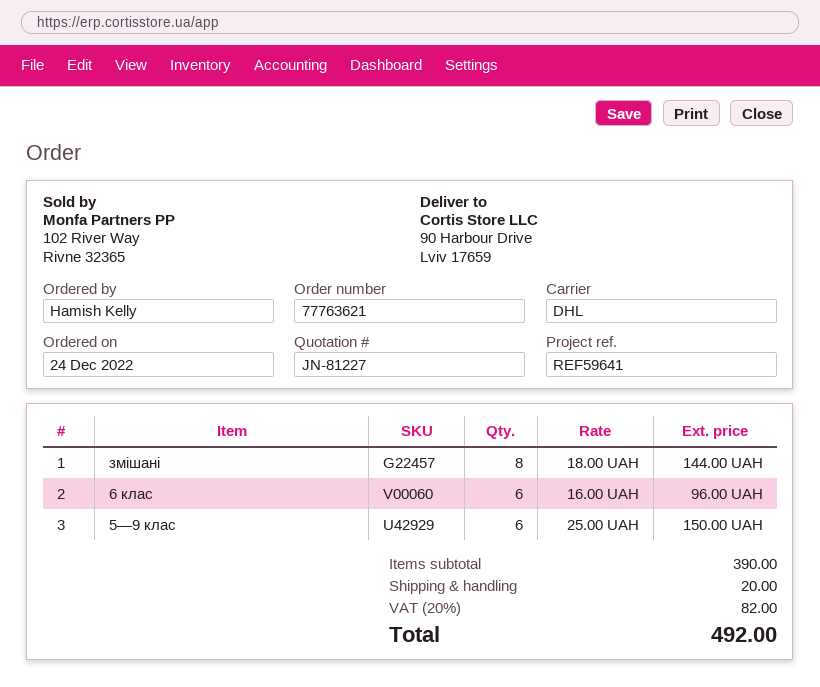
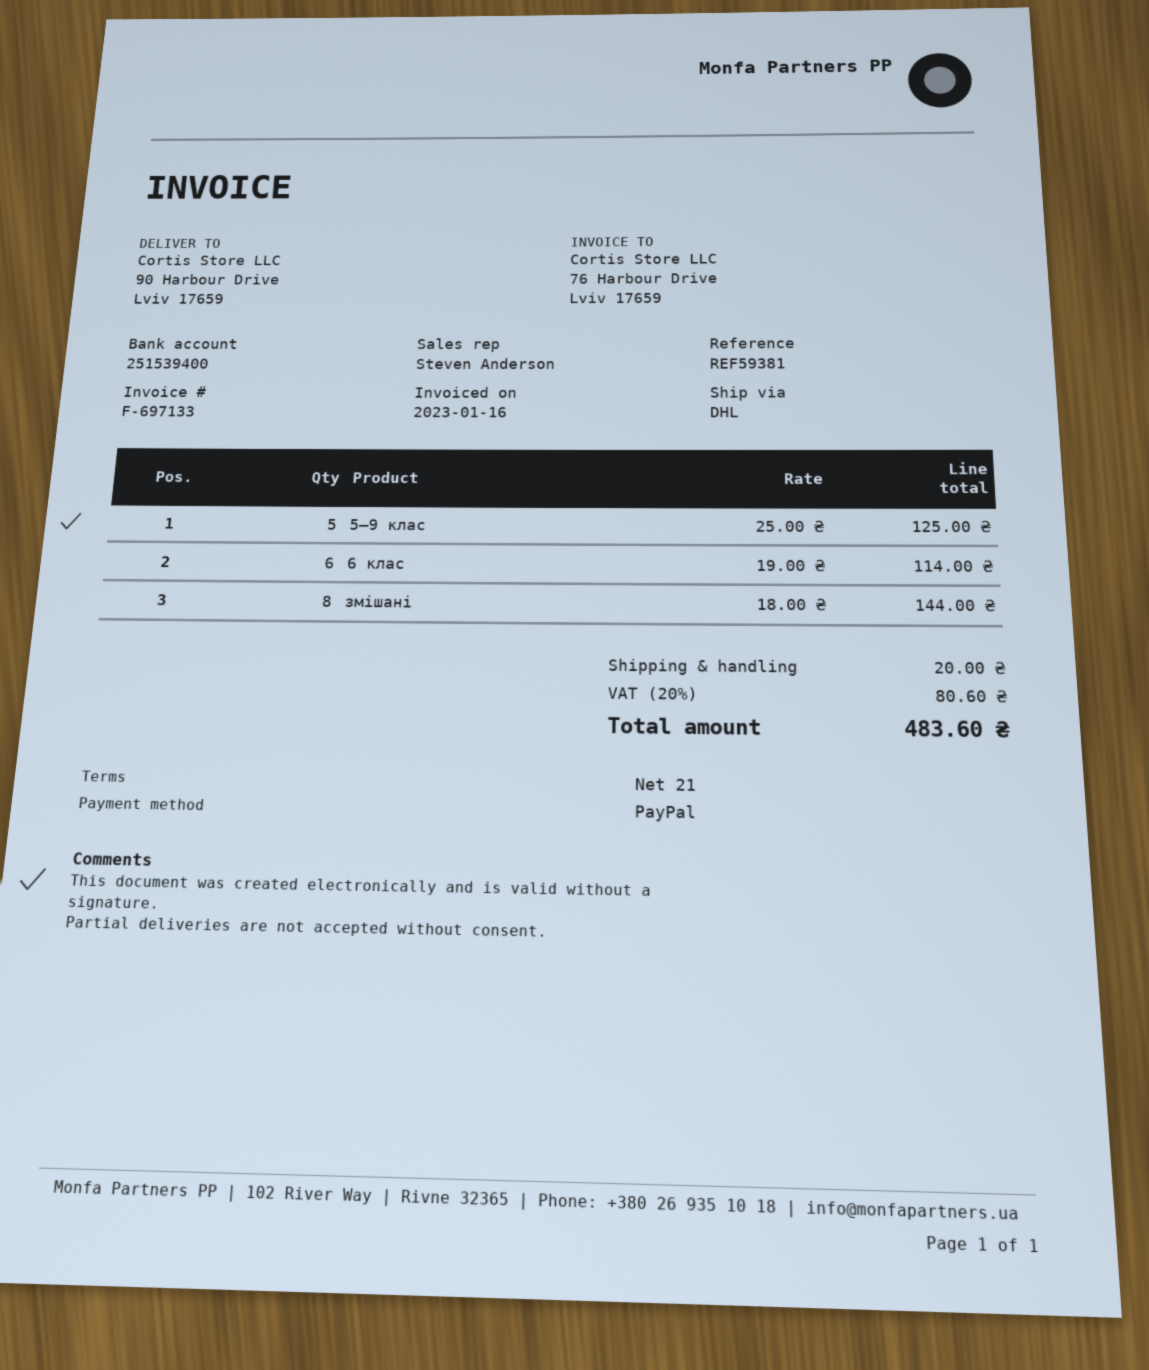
reference: REF59641 -> REF59381
6 клас: 6 x 16.00 = 96.00 -> 6 x 19.00 = 114.00
5—9 клас: 6 x 25.00 = 150.00 -> 5 x 25.00 = 125.00
tax: 20% = 82.00 -> 20% = 80.60
total: 492.00 -> 483.60

